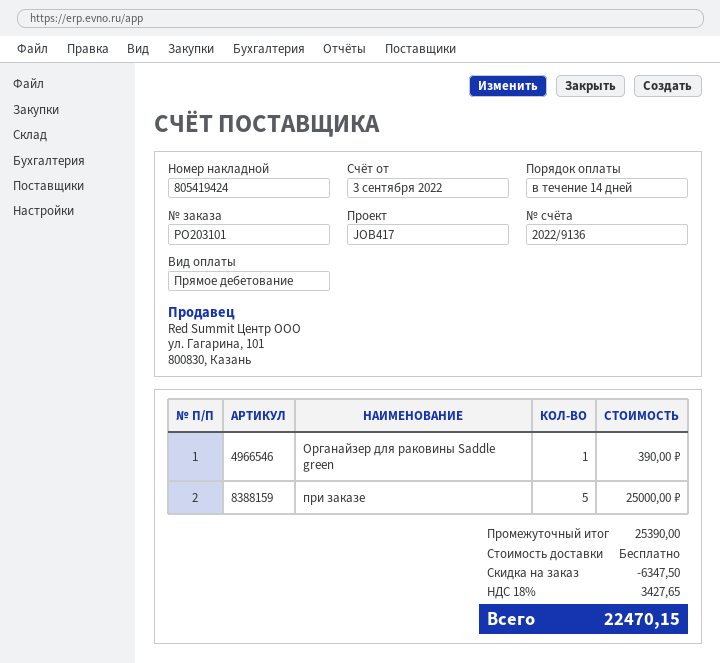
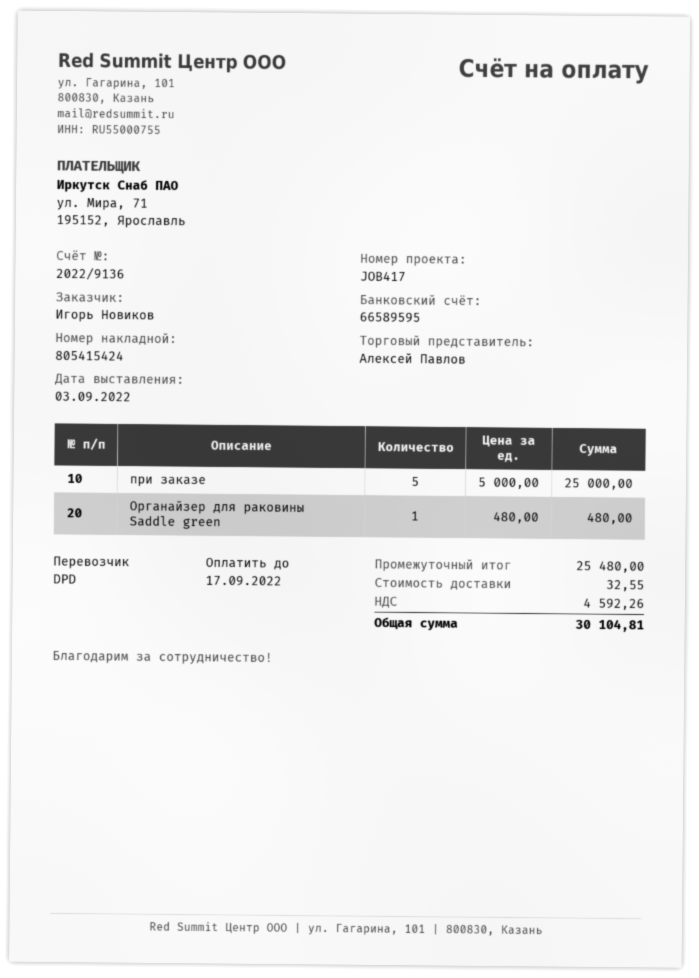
delivery note number: 805419424 -> 805415424
Органайзер для раковины Saddle green: 1 for 390.00 -> 1 for 480.00
subtotal: 25390.00 -> 25480.00
discount: 6347.50 -> none
shipping: 0.00 -> 32.55
tax: 3427.65 -> 4592.26
total: 22470.15 -> 30104.81

